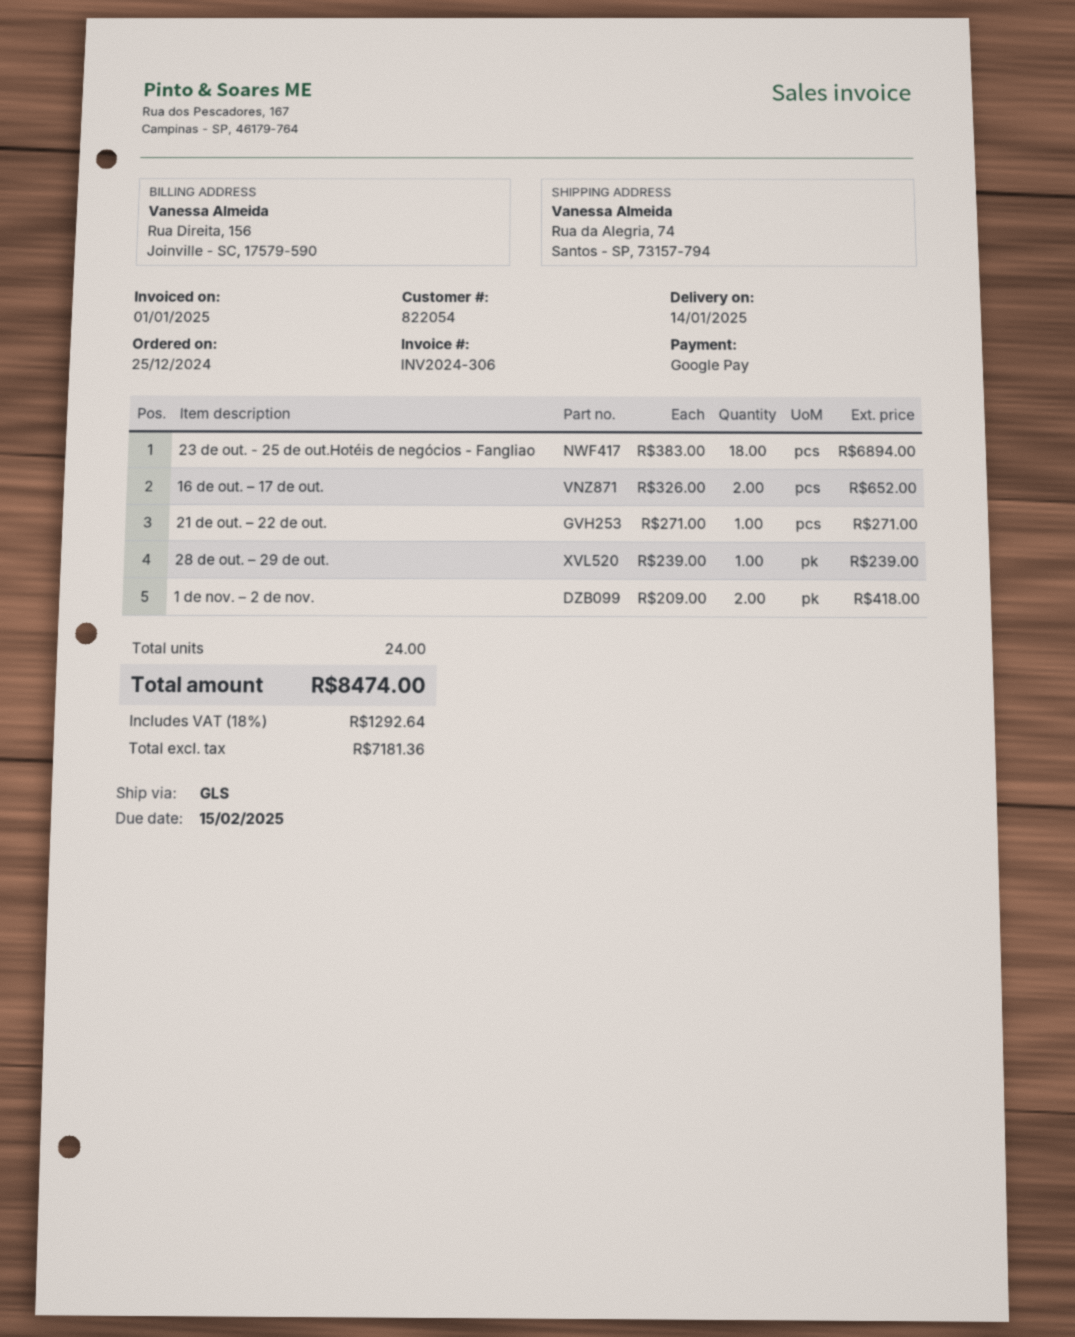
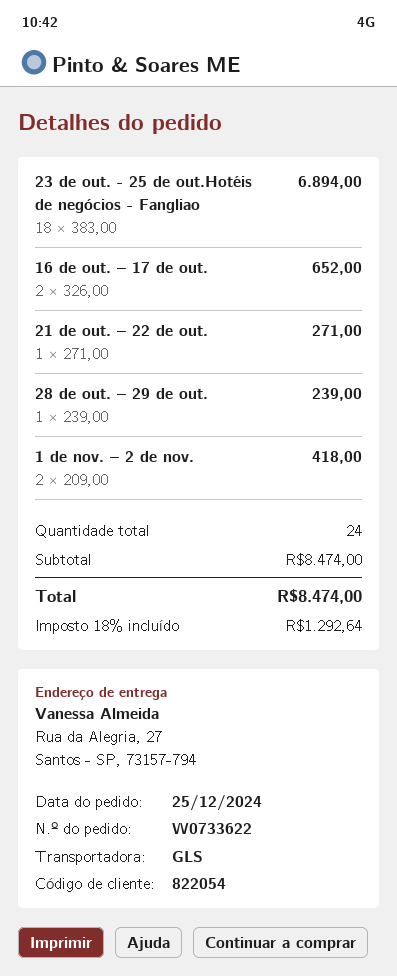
ship to: Rua da Alegria, 74, Santos - SP, 73157-794 -> Rua da Alegria, 27, Santos - SP, 73157-794

